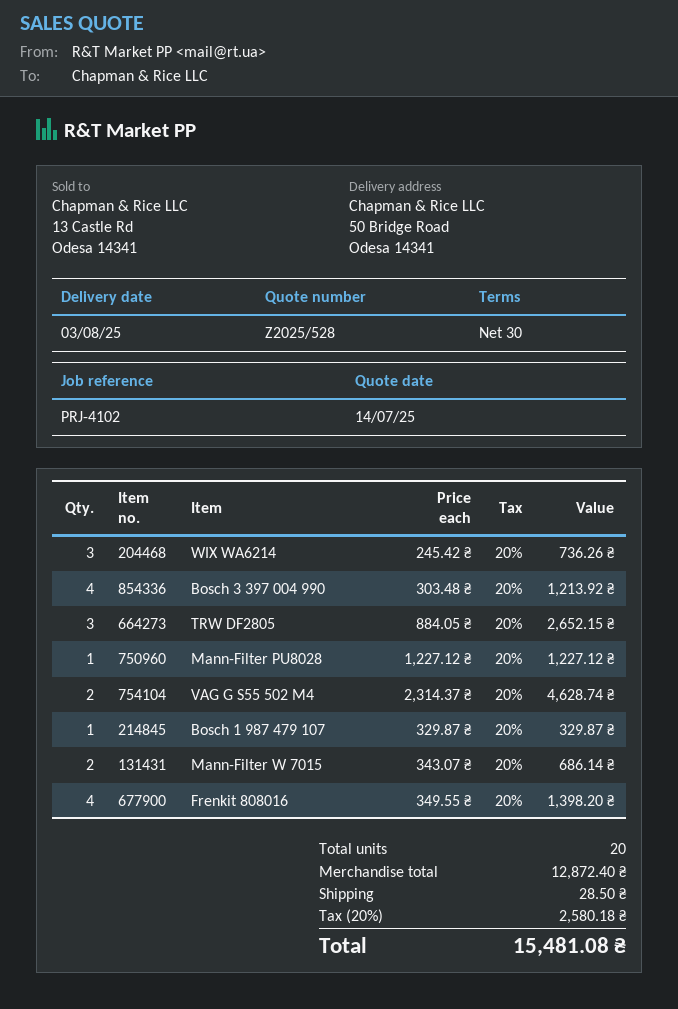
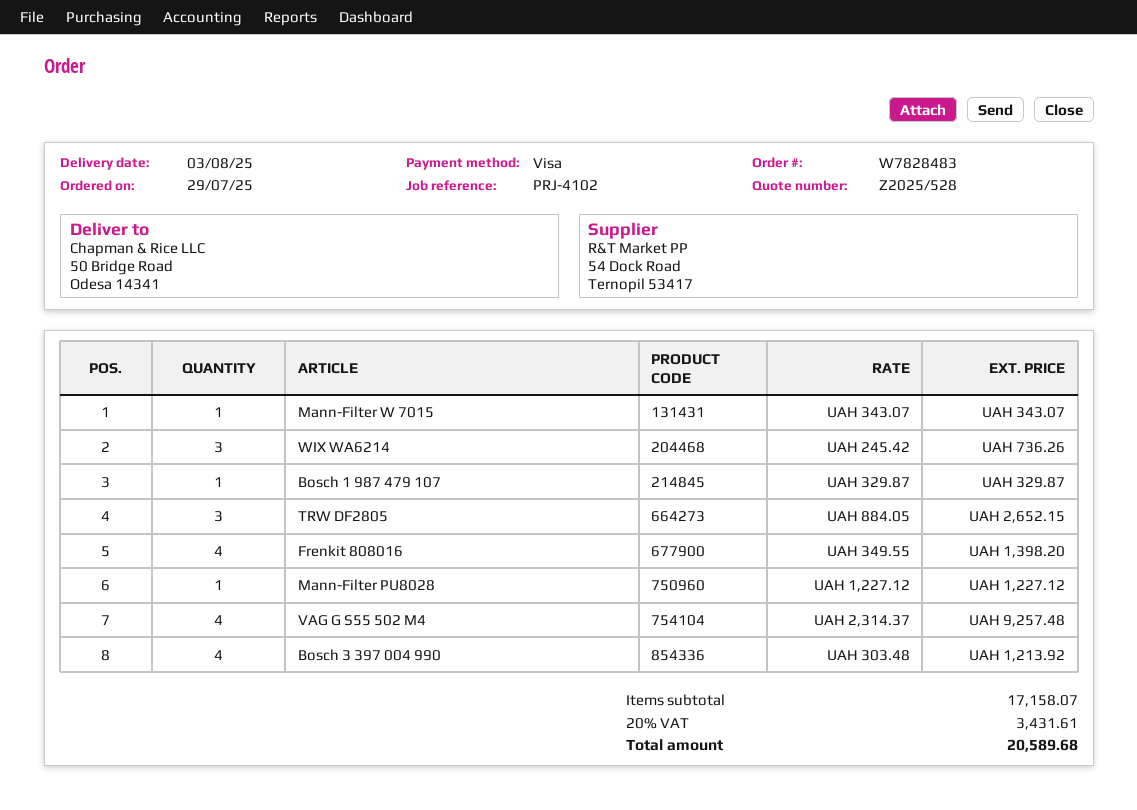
VAG G S55 502 M4: 2 x 2314.37 = 4628.74 -> 4 x 2314.37 = 9257.48
Mann-Filter W 7015: 2 x 343.07 = 686.14 -> 1 x 343.07 = 343.07
subtotal: 12872.40 -> 17158.07
shipping: 28.50 -> none
tax: 20% = 2580.18 -> 20% = 3431.61
total: 15481.08 -> 20589.68

